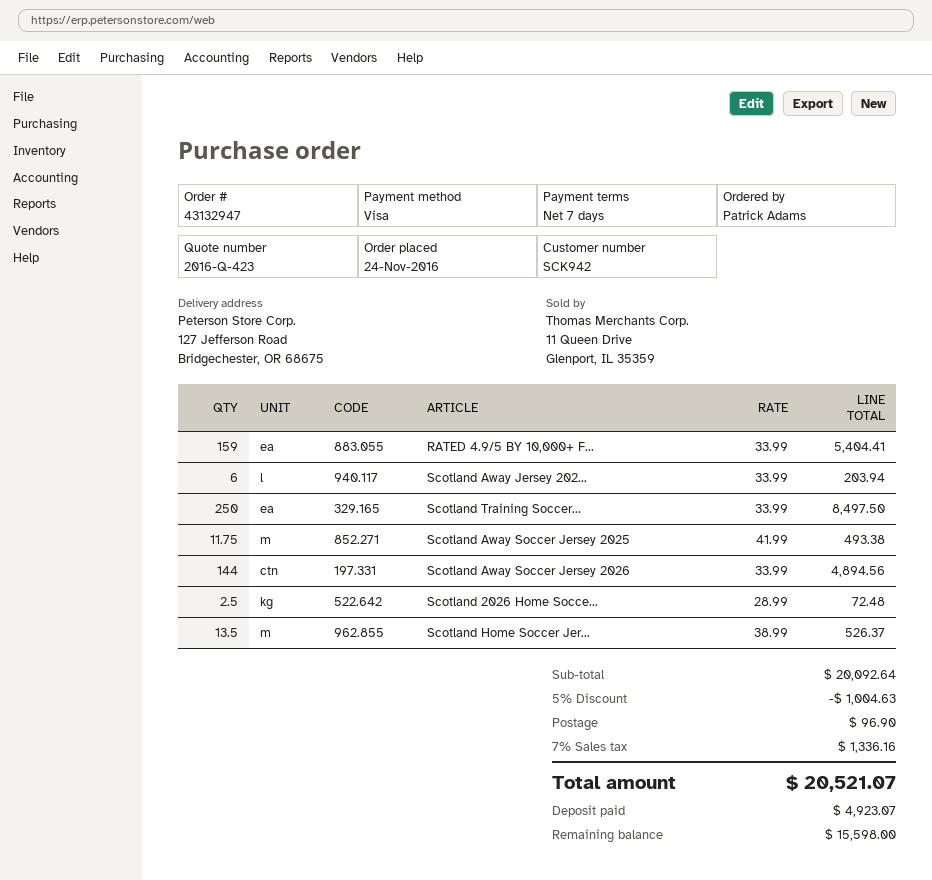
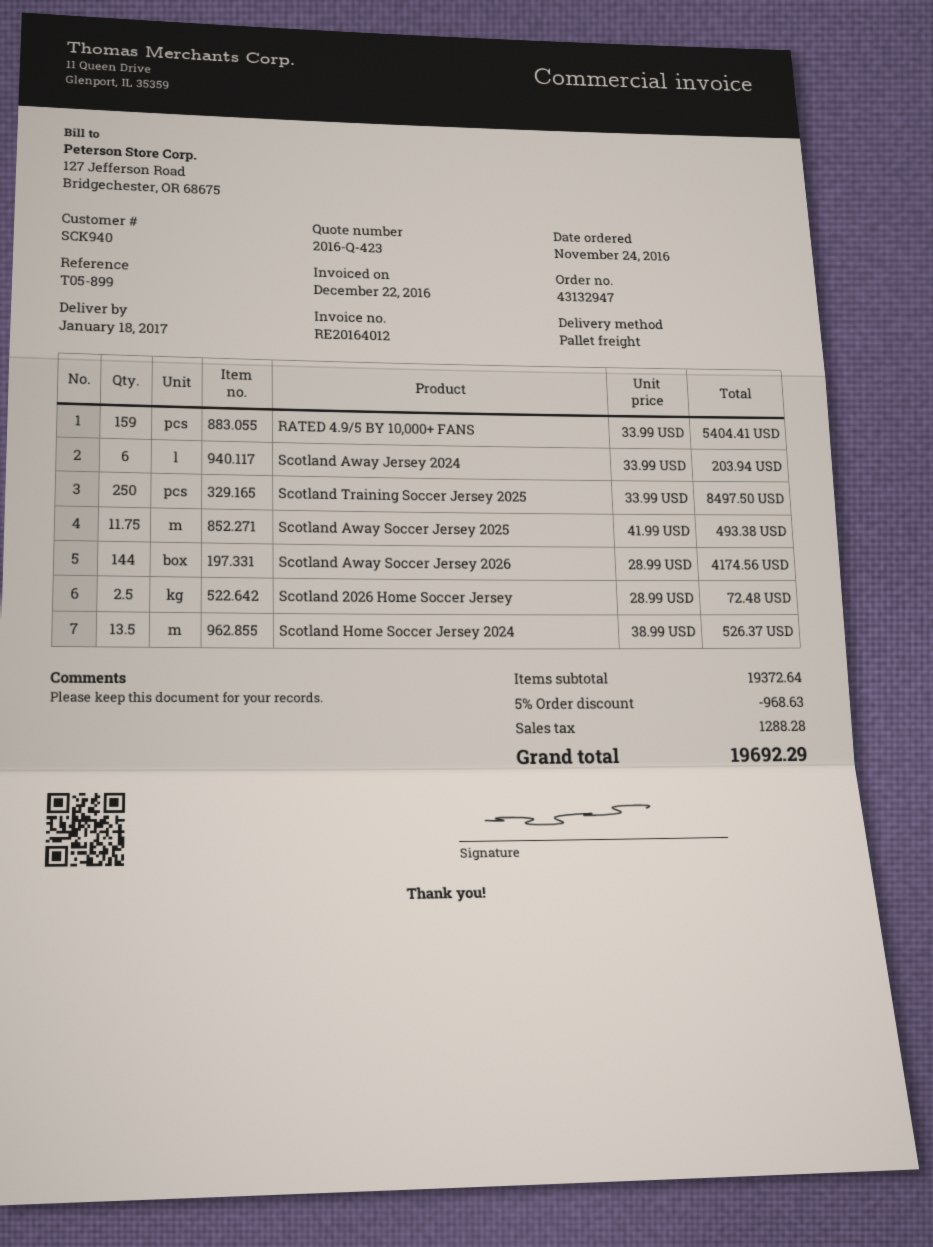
customer number: SCK942 -> SCK940
Scotland Away Soccer Jersey 2026: 144 x 33.99 = 4894.56 -> 144 x 28.99 = 4174.56
subtotal: 20092.64 -> 19372.64
discount: 5% = 1004.63 -> 5% = 968.63
shipping: 96.90 -> none
tax: 1336.16 -> 1288.28
total: 20521.07 -> 19692.29

